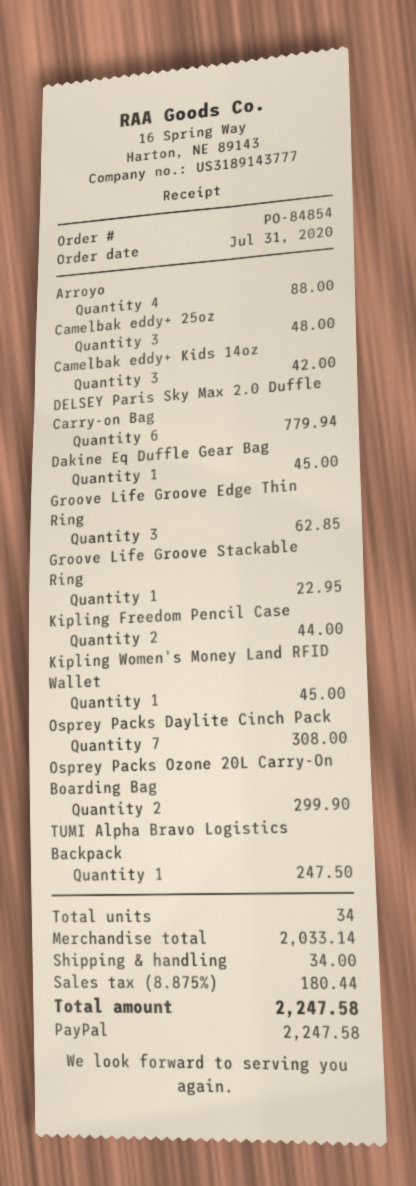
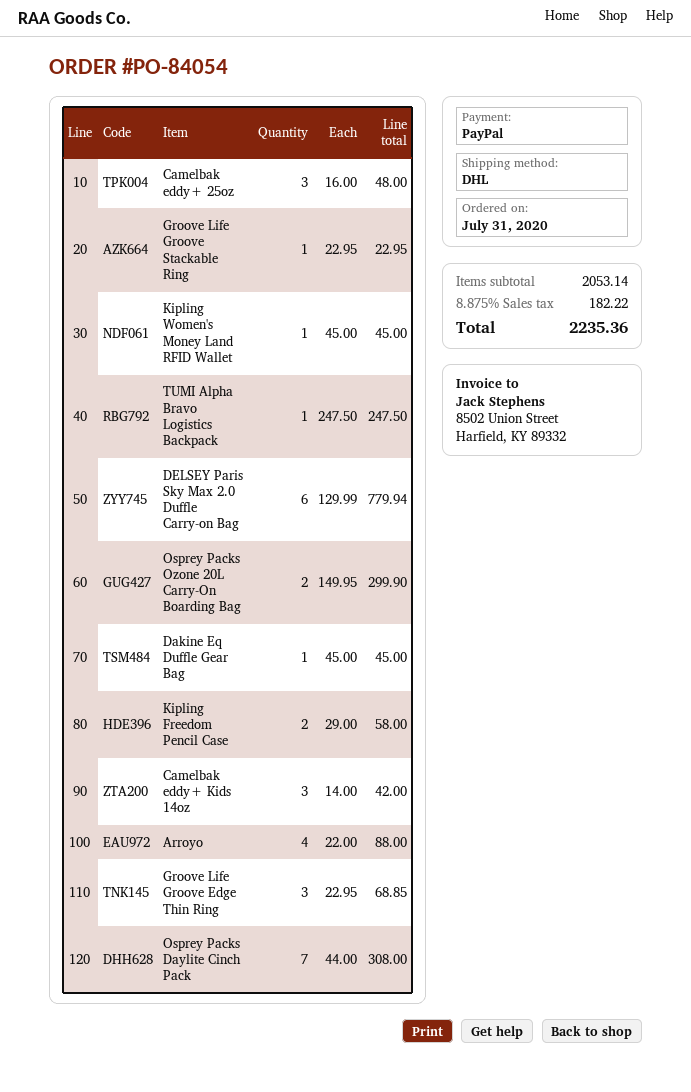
order number: PO-84854 -> PO-84054
Groove Life Groove Edge Thin Ring: 3 for 62.85 -> 3 for 68.85
Kipling Freedom Pencil Case: 2 for 44.00 -> 2 for 58.00
subtotal: 2033.14 -> 2053.14
shipping: 34.00 -> none
tax: 8.875% = 180.44 -> 8.875% = 182.22
total: 2247.58 -> 2235.36

